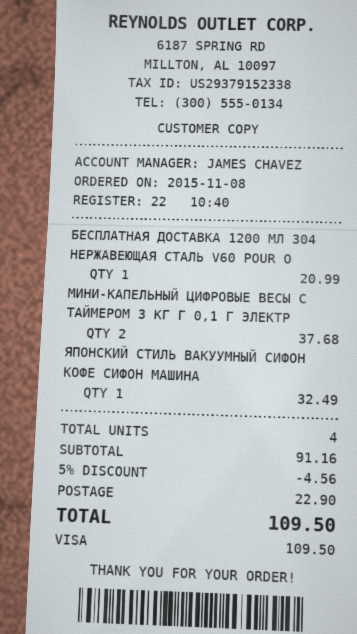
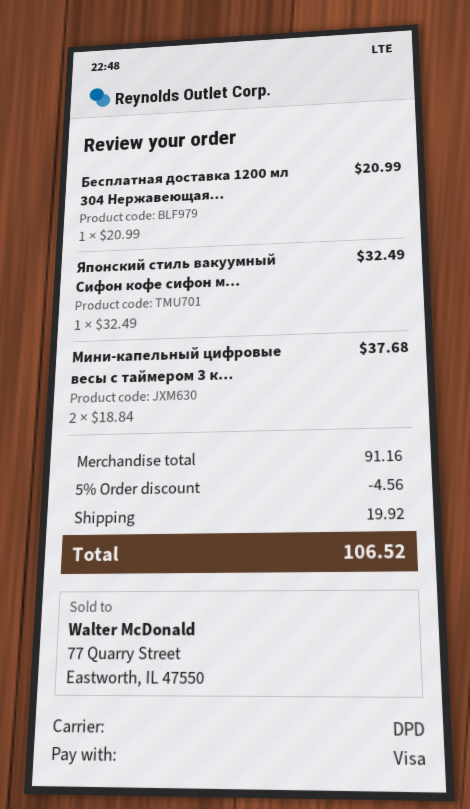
shipping: 22.90 -> 19.92
total: 109.50 -> 106.52

